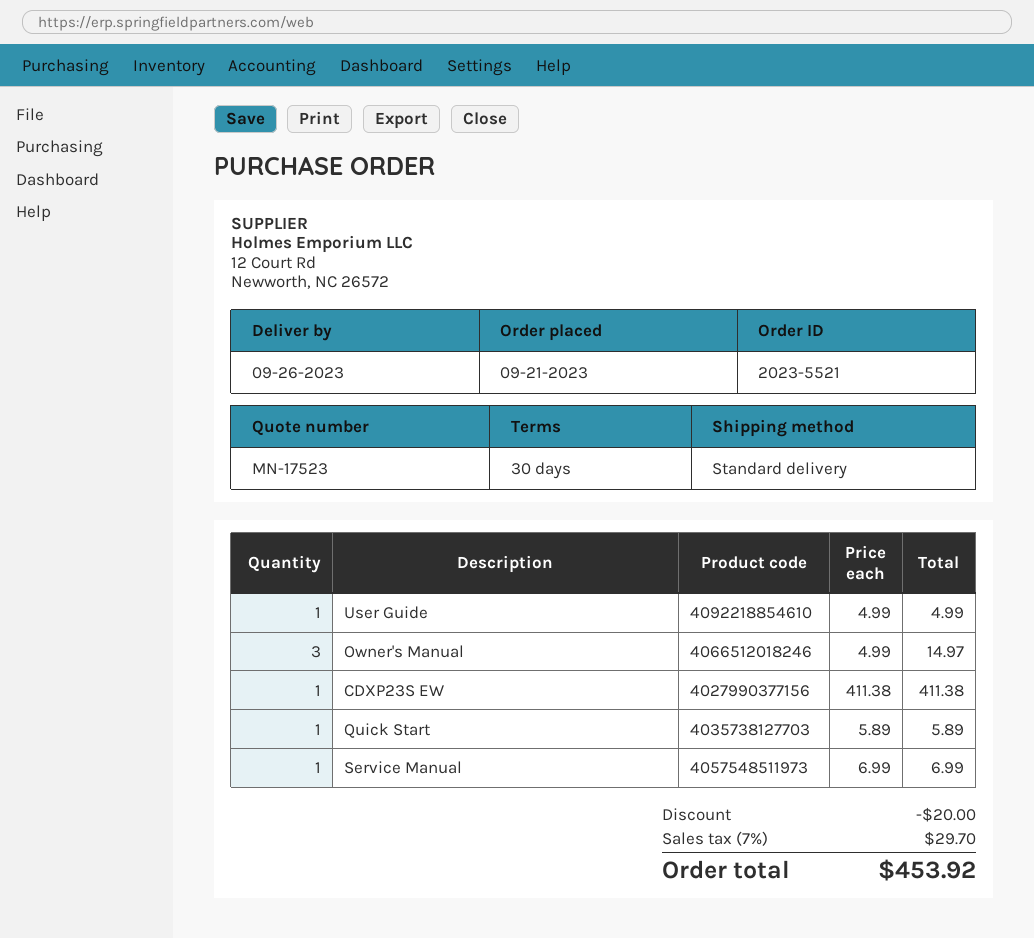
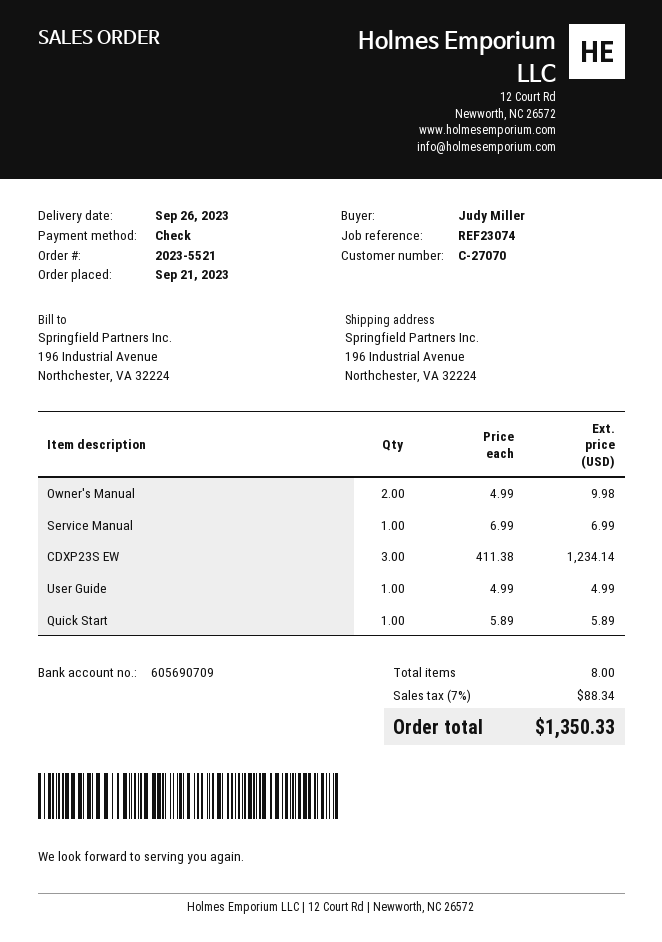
Owner's Manual: 3 x 4.99 = 14.97 -> 2 x 4.99 = 9.98
CDXP23S EW: 1 x 411.38 = 411.38 -> 3 x 411.38 = 1234.14
discount: 20.00 -> none
tax: 7% = 29.70 -> 7% = 88.34
total: 453.92 -> 1350.33

